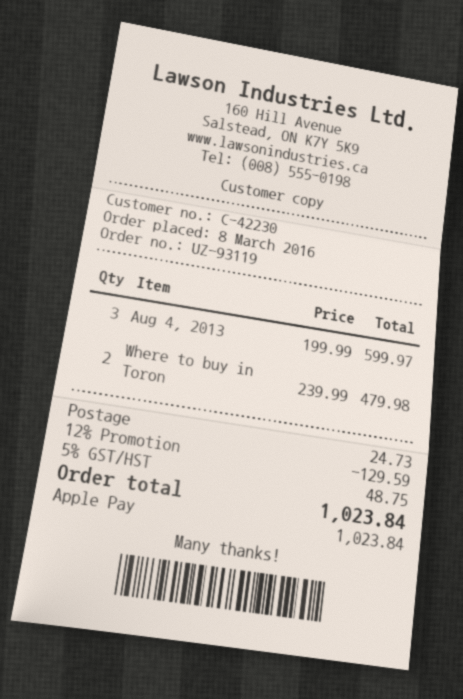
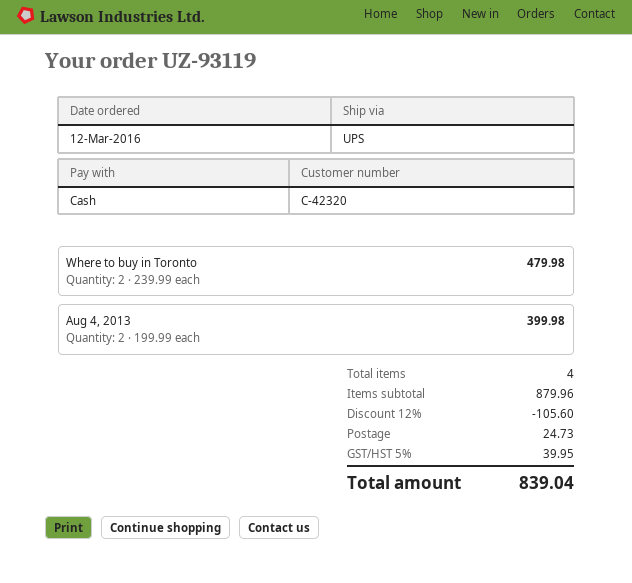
order date: 2016-03-08 -> 2016-03-12
customer number: C-42230 -> C-42320
payment method: Apple Pay -> cash
Aug 4, 2013: 3 x 199.99 = 599.97 -> 2 x 199.99 = 399.98
discount: 12% = 129.59 -> 12% = 105.60
tax: 5% = 48.75 -> 5% = 39.95
total: 1023.84 -> 839.04

